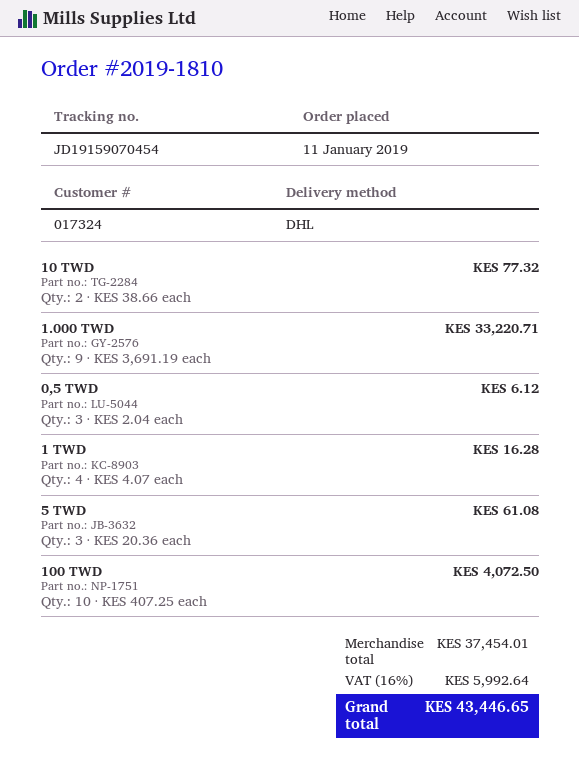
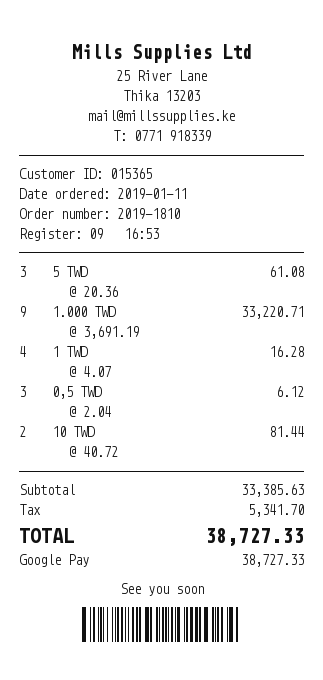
customer number: 017324 -> 015365
10 TWD: 2 x 38.66 = 77.32 -> 2 x 40.72 = 81.44
100 TWD: 10 x 407.25 = 4072.50 -> none
subtotal: 37454.01 -> 33385.63
tax: 5992.64 -> 5341.70
total: 43446.65 -> 38727.33

